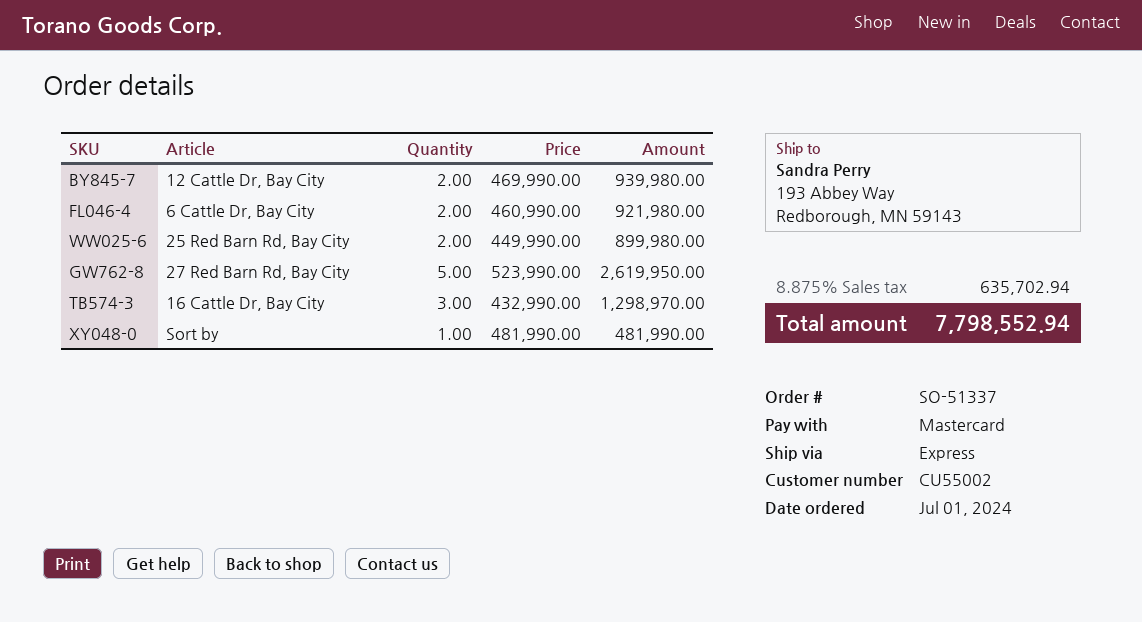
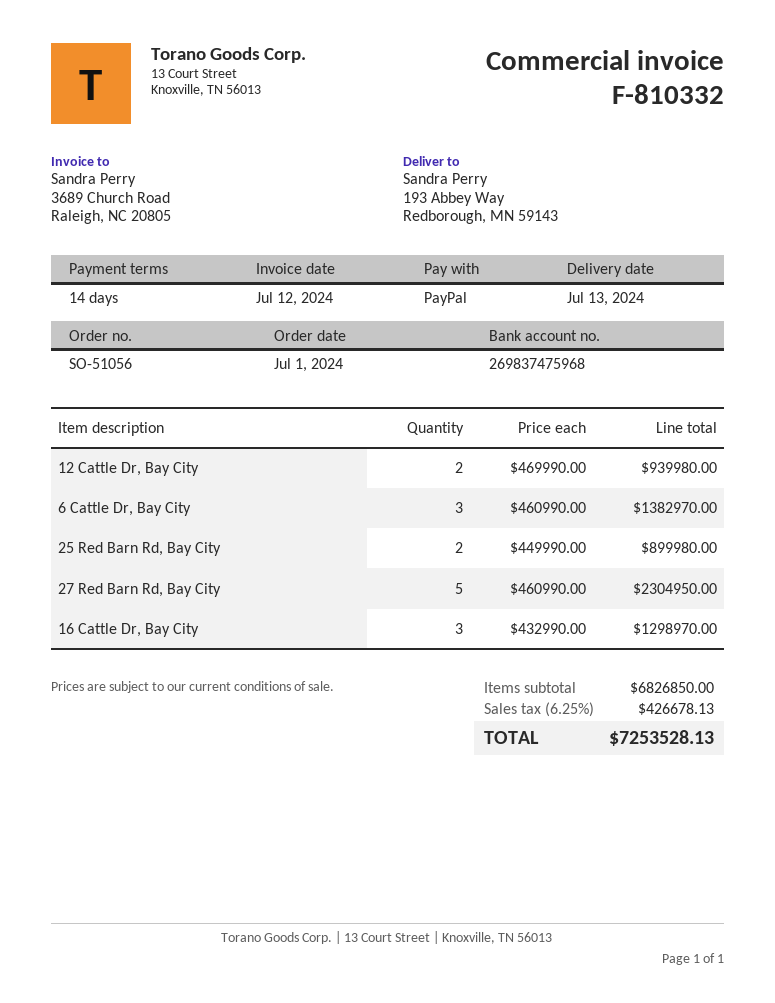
order number: SO-51337 -> SO-51056
payment method: Mastercard -> PayPal
6 Cattle Dr, Bay City: 2 x 460990.00 = 921980.00 -> 3 x 460990.00 = 1382970.00
27 Red Barn Rd, Bay City: 5 x 523990.00 = 2619950.00 -> 5 x 460990.00 = 2304950.00
Sort by: 1 x 481990.00 = 481990.00 -> none
tax: 8.875% = 635702.94 -> 6.25% = 426678.13
total: 7798552.94 -> 7253528.13

